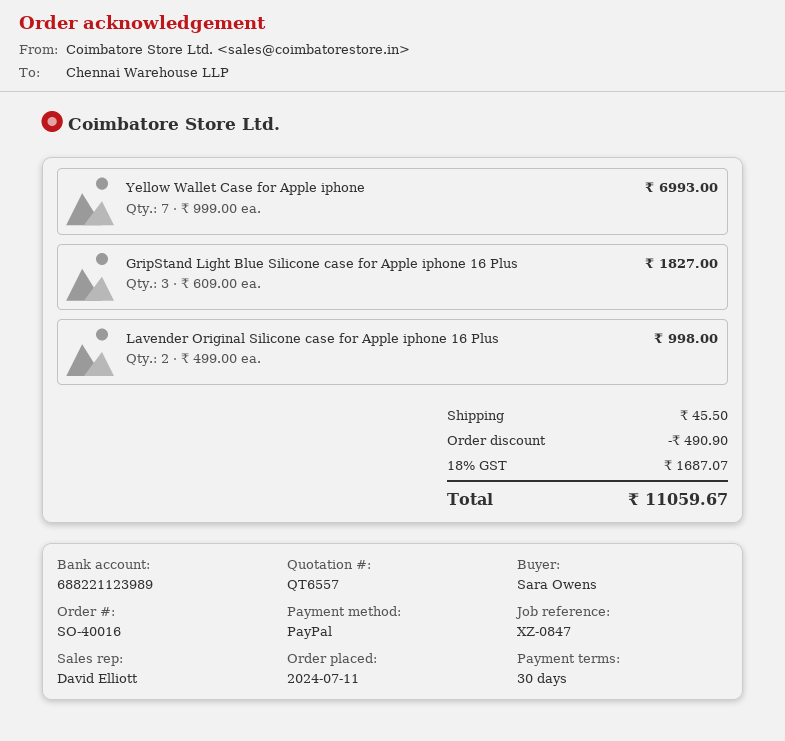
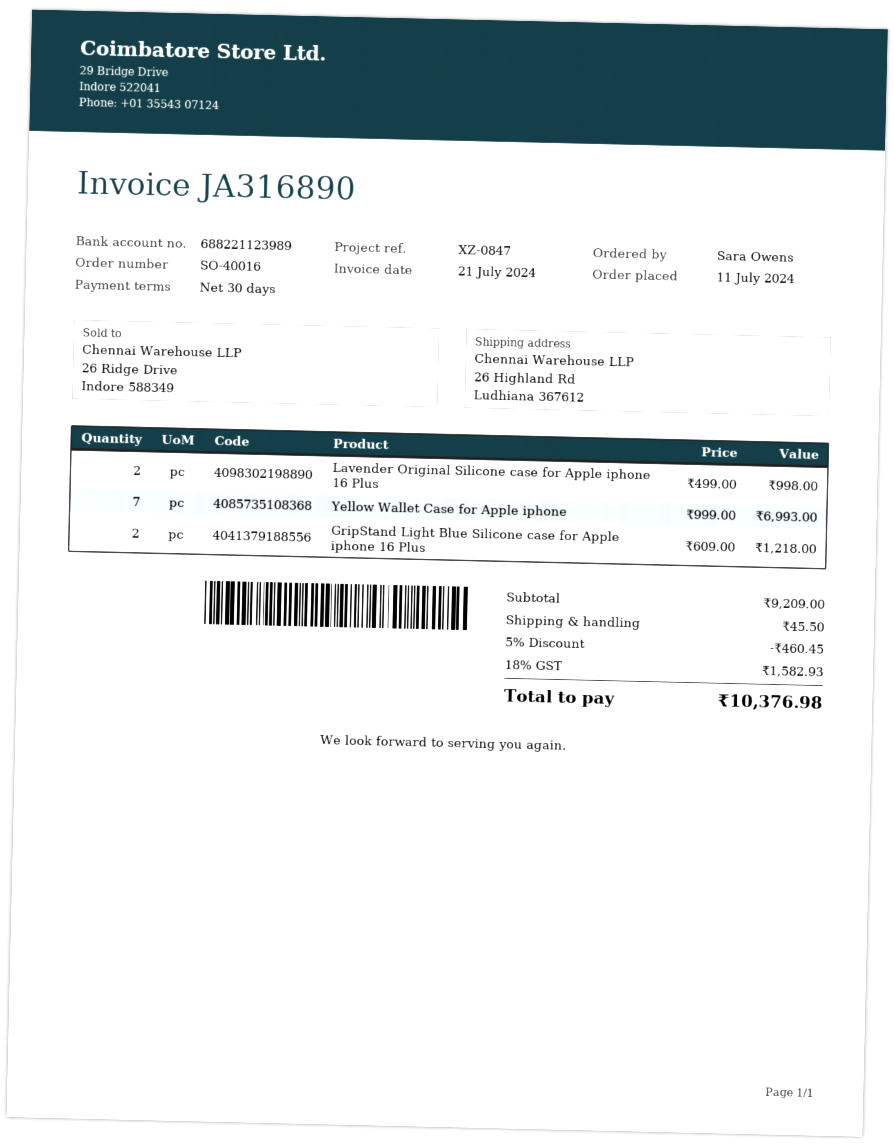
GripStand Light Blue Silicone case for Apple iphone 16 Plus: 3 x 609.00 = 1827.00 -> 2 x 609.00 = 1218.00
discount: 490.90 -> 460.45
tax: 18% = 1687.07 -> 18% = 1582.93
total: 11059.67 -> 10376.98

